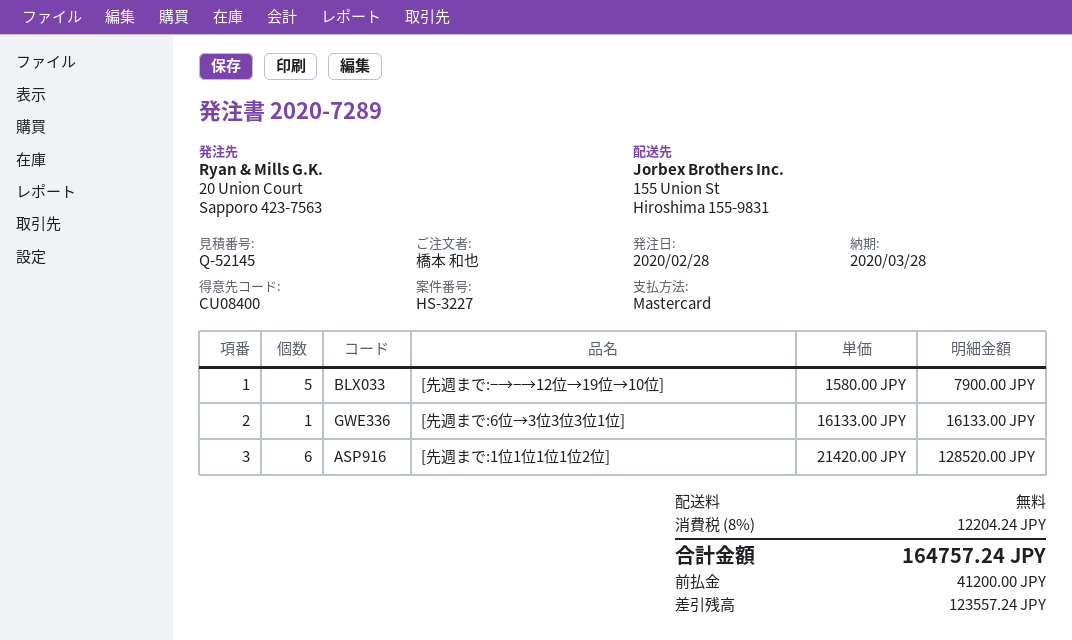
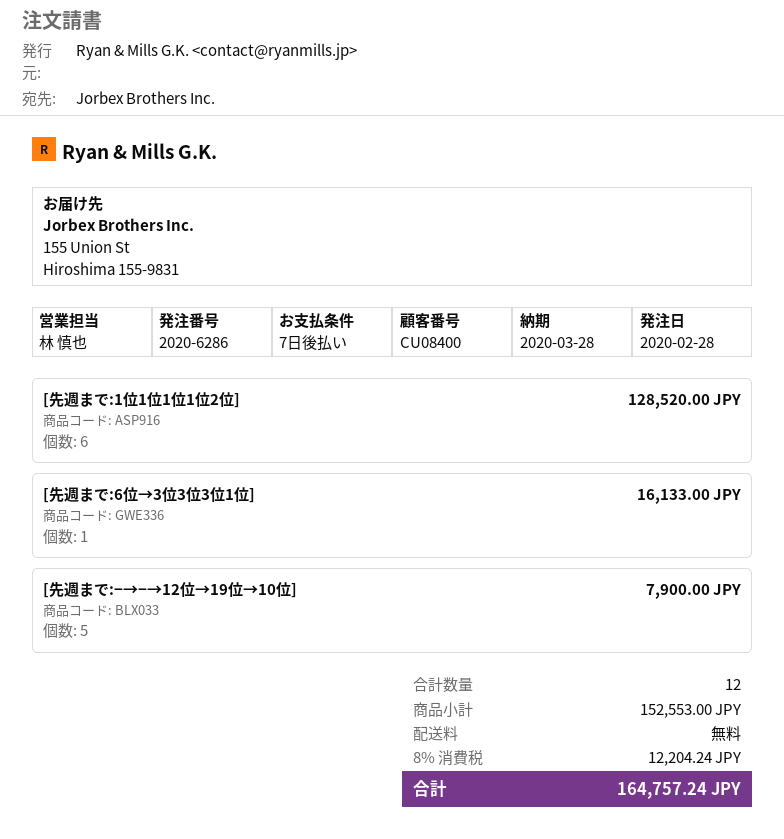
order number: 2020-7289 -> 2020-6286

